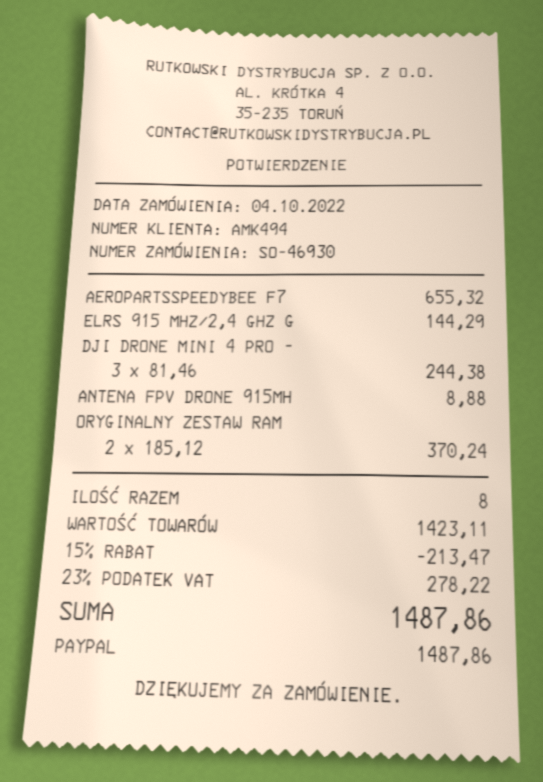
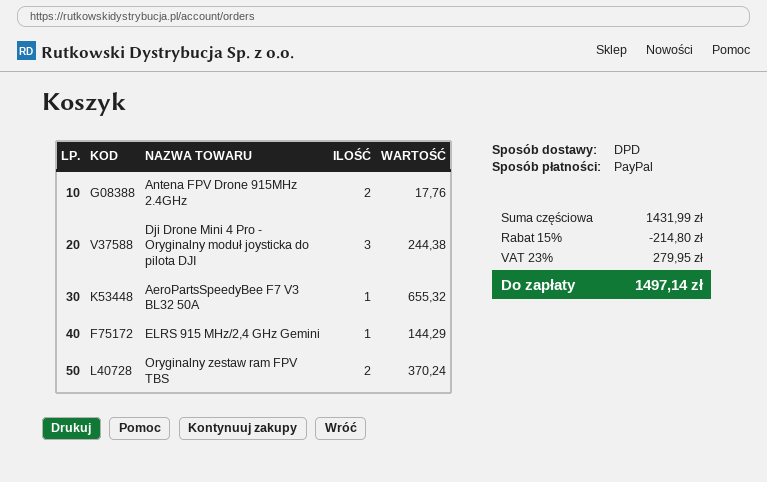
ANTENA FPV DRONE 915MH: 1 for 8.88 -> 2 for 17.76
subtotal: 1423.11 -> 1431.99
discount: 15% = 213.47 -> 15% = 214.80
tax: 23% = 278.22 -> 23% = 279.95
total: 1487.86 -> 1497.14

